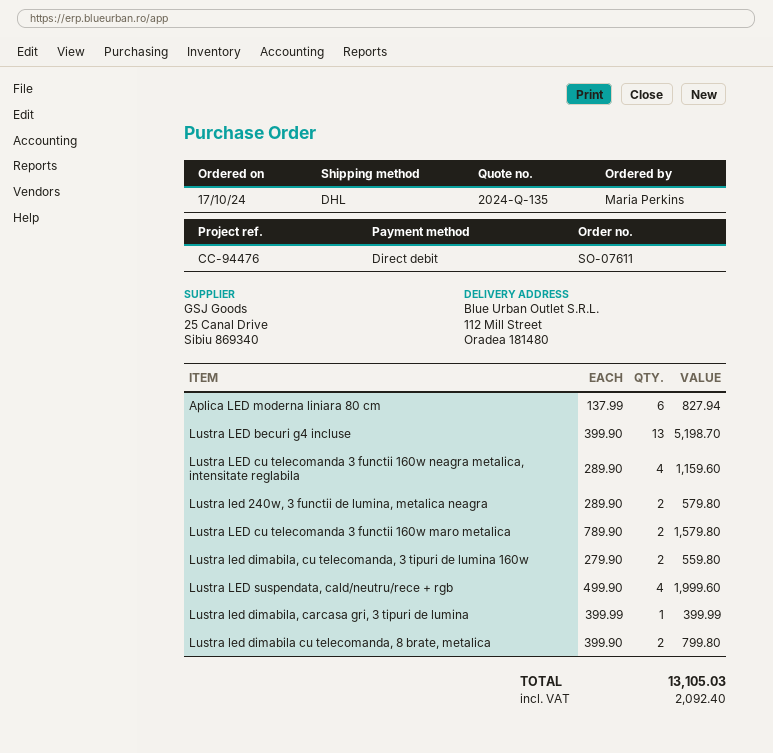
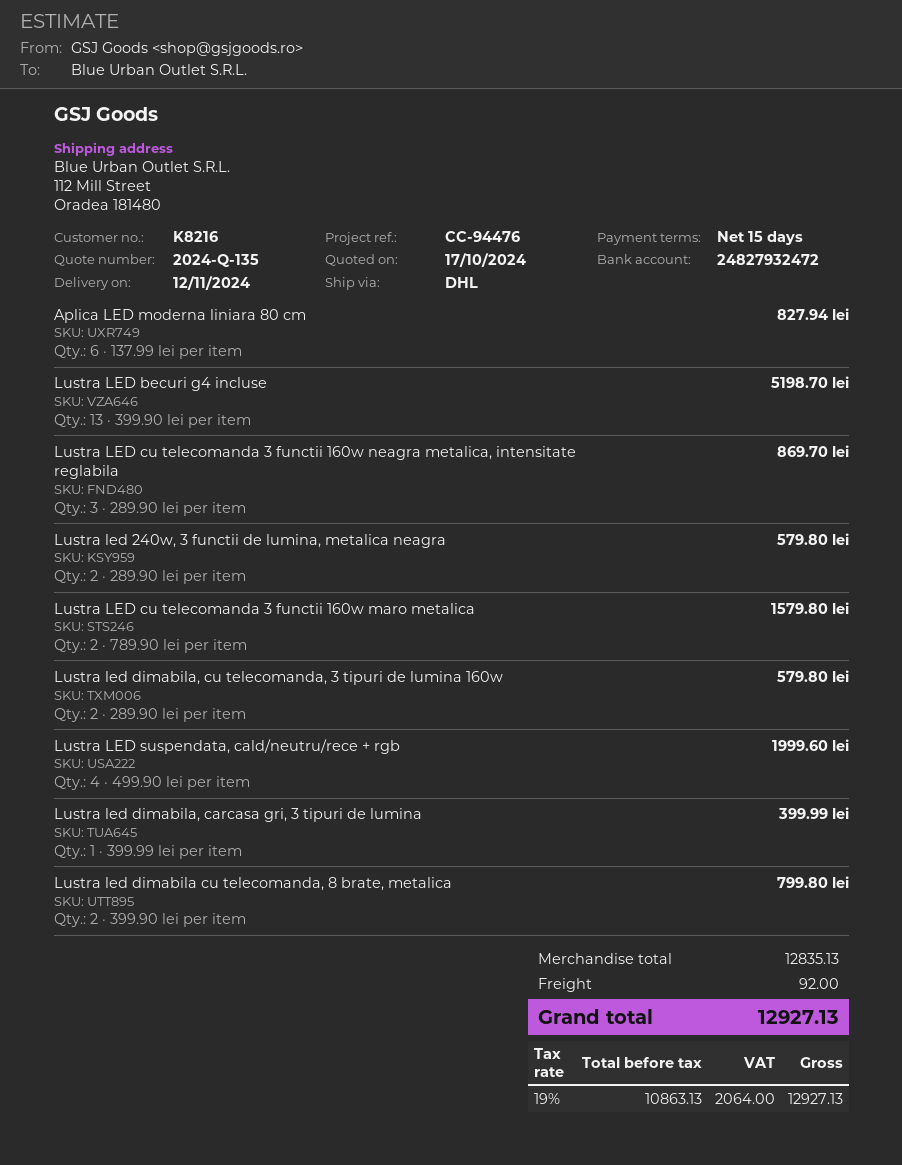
Lustra LED cu telecomanda 3 functii 160w neagra metalica, intensitate reglabila: 4 x 289.90 = 1159.60 -> 3 x 289.90 = 869.70
Lustra led dimabila, cu telecomanda, 3 tipuri de lumina 160w: 2 x 279.90 = 559.80 -> 2 x 289.90 = 579.80
shipping: none -> 92.00
tax: 2092.40 -> 2064.00
total: 13105.03 -> 12927.13

